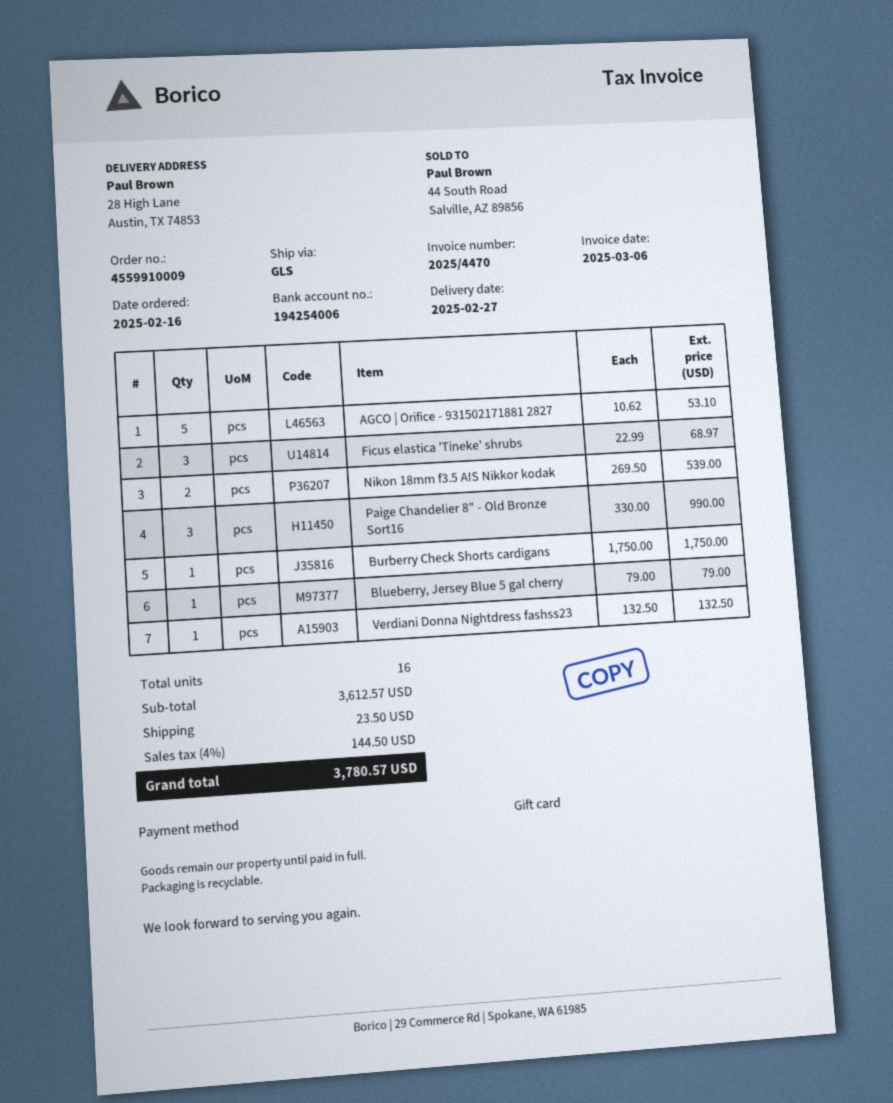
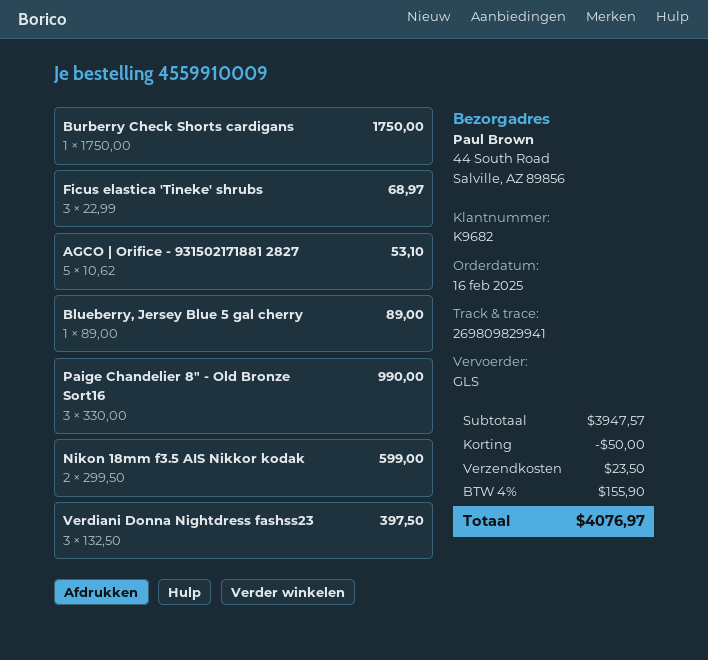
ship to: 28 High Lane, Austin, TX 74853 -> 44 South Road, Salville, AZ 89856
Nikon 18mm f3.5 AIS Nikkor kodak: 2 x 269.50 = 539.00 -> 2 x 299.50 = 599.00
Blueberry, Jersey Blue 5 gal cherry: 1 x 79.00 = 79.00 -> 1 x 89.00 = 89.00
Verdiani Donna Nightdress fashss23: 1 x 132.50 = 132.50 -> 3 x 132.50 = 397.50
subtotal: 3612.57 -> 3947.57
discount: none -> 50.00
tax: 4% = 144.50 -> 4% = 155.90
total: 3780.57 -> 4076.97

